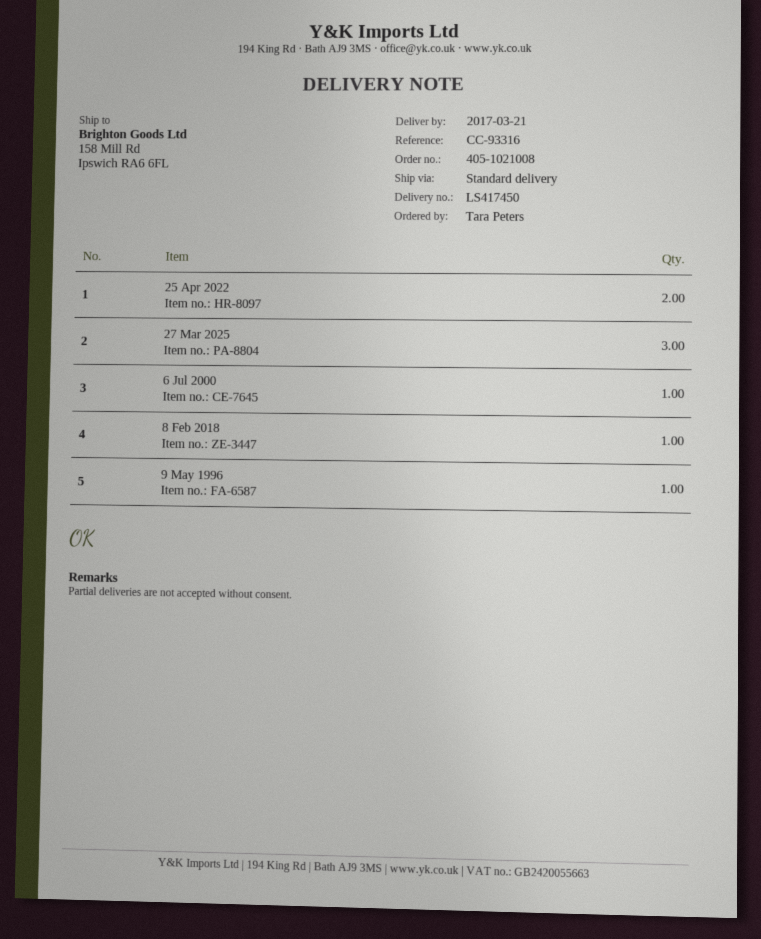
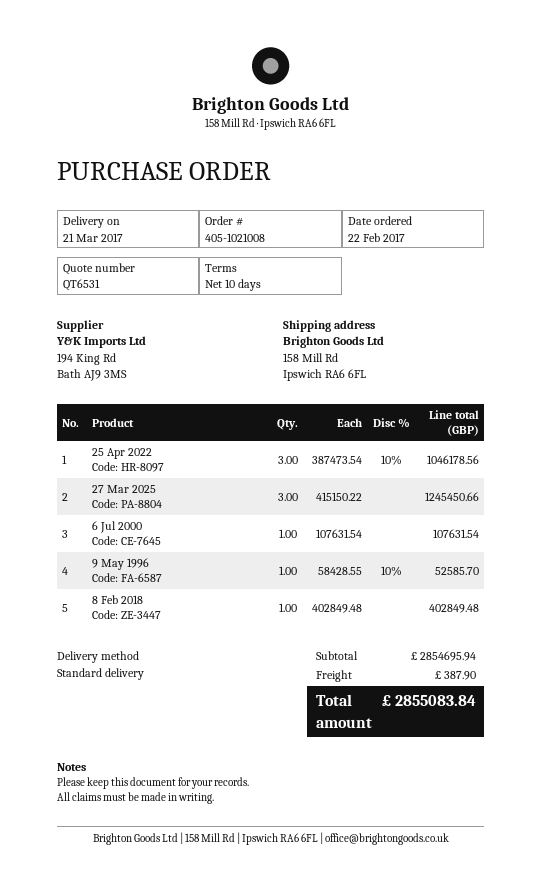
25 Apr 2022: 2 -> 3

